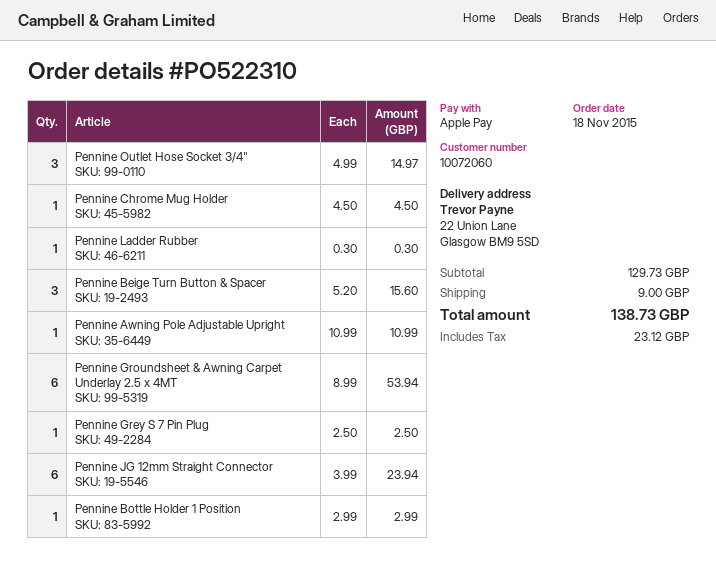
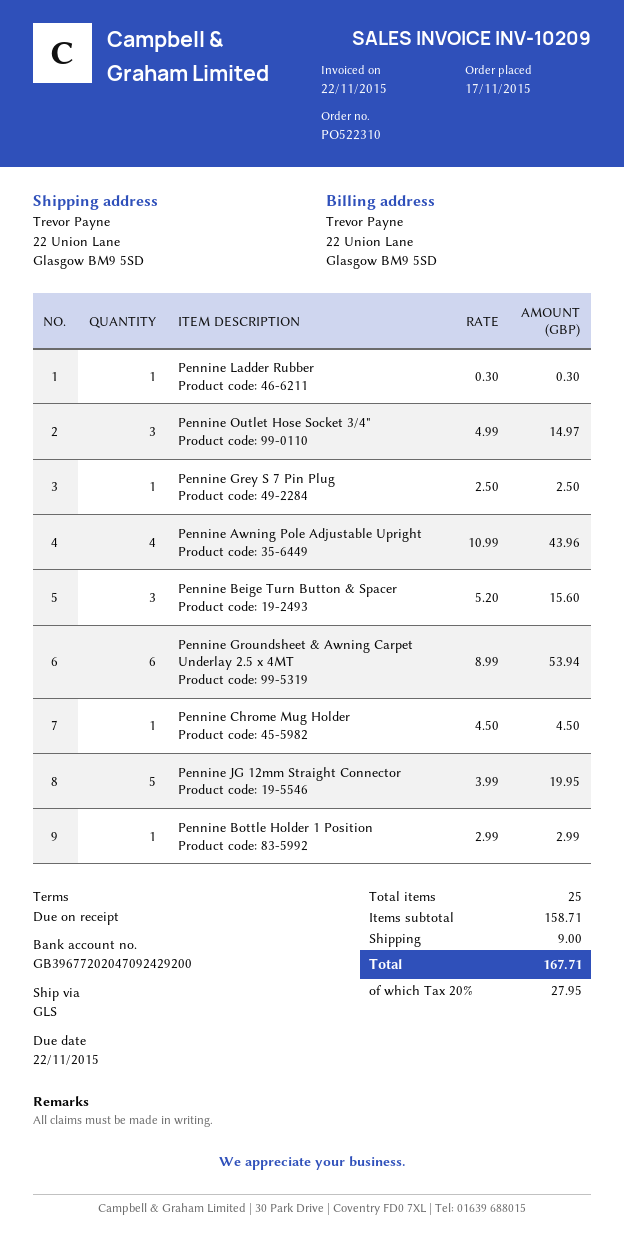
order date: 2015-11-18 -> 2015-11-17
Pennine Awning Pole Adjustable Upright: 1 x 10.99 = 10.99 -> 4 x 10.99 = 43.96
Pennine JG 12mm Straight Connector: 6 x 3.99 = 23.94 -> 5 x 3.99 = 19.95
subtotal: 129.73 -> 158.71
tax: 23.12 -> 27.95
total: 138.73 -> 167.71

